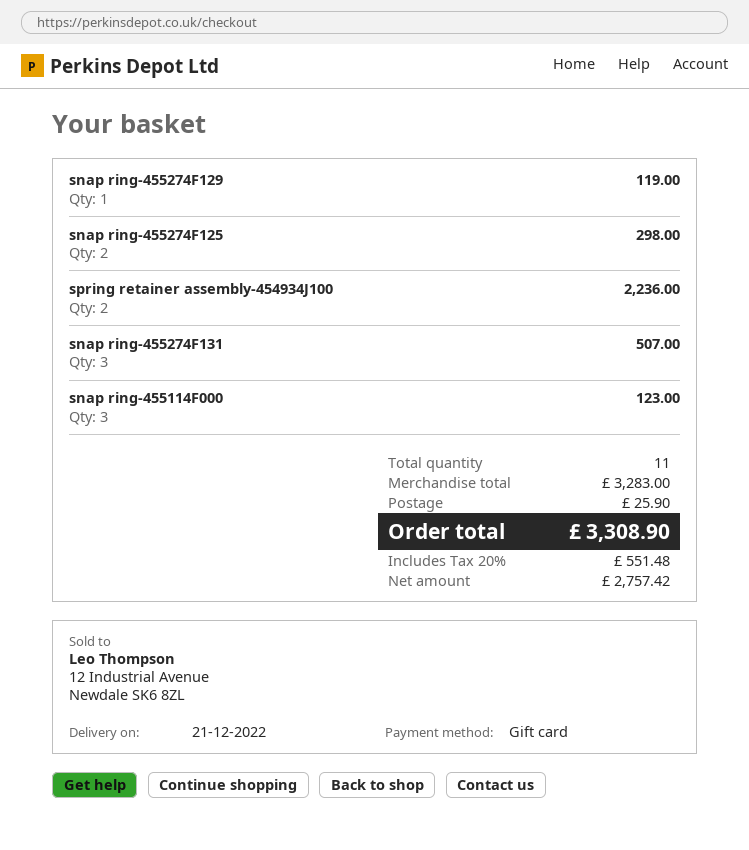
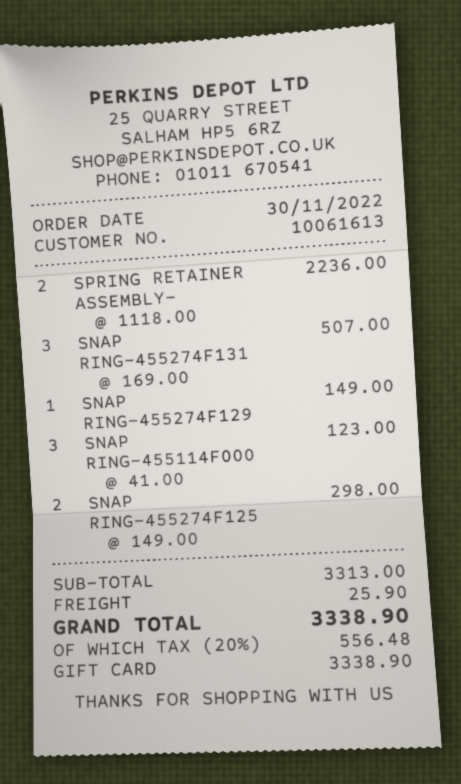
snap ring-455274F129: 1 for 119.00 -> 1 for 149.00
subtotal: 3283.00 -> 3313.00
tax: 20% = 551.48 -> 20% = 556.48
total: 3308.90 -> 3338.90

